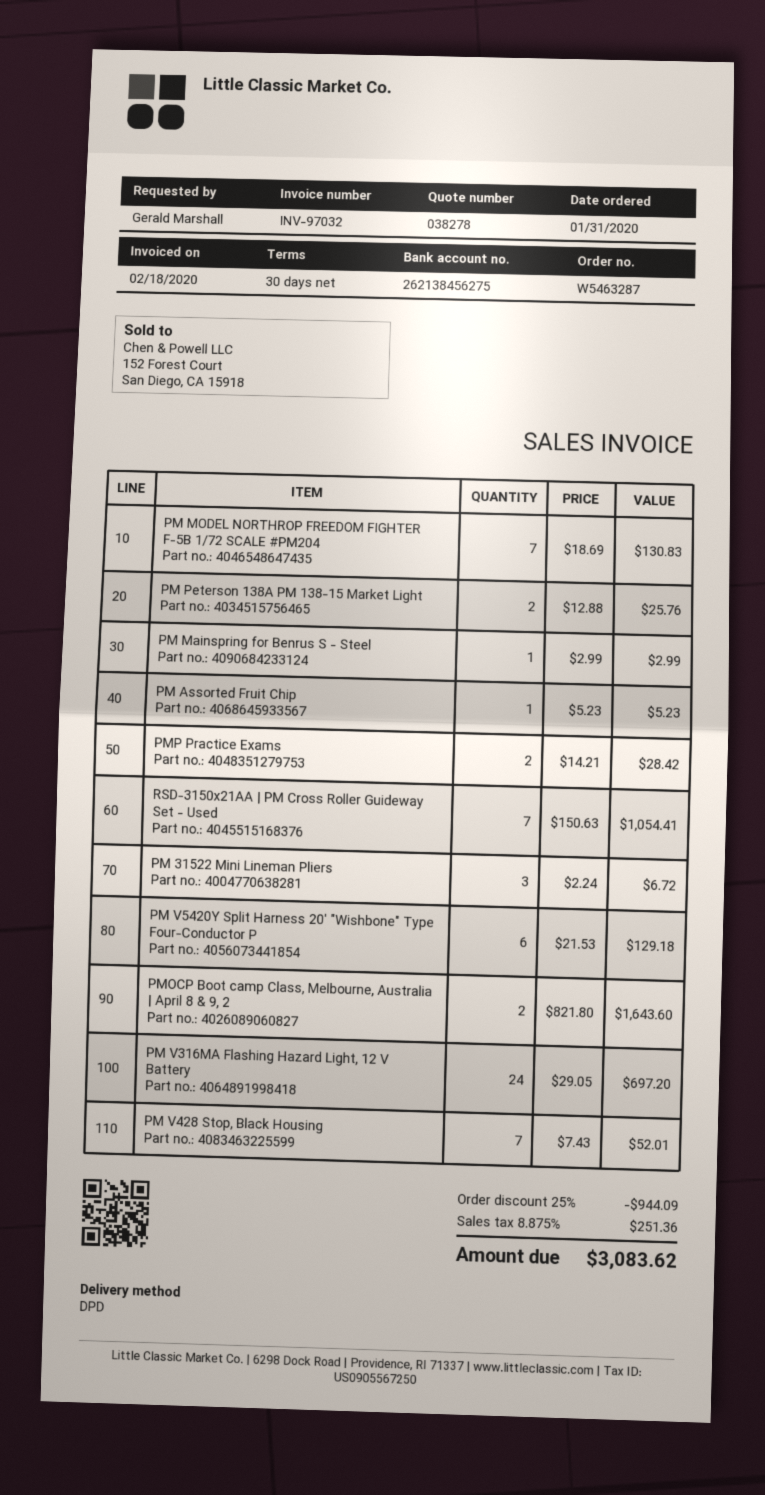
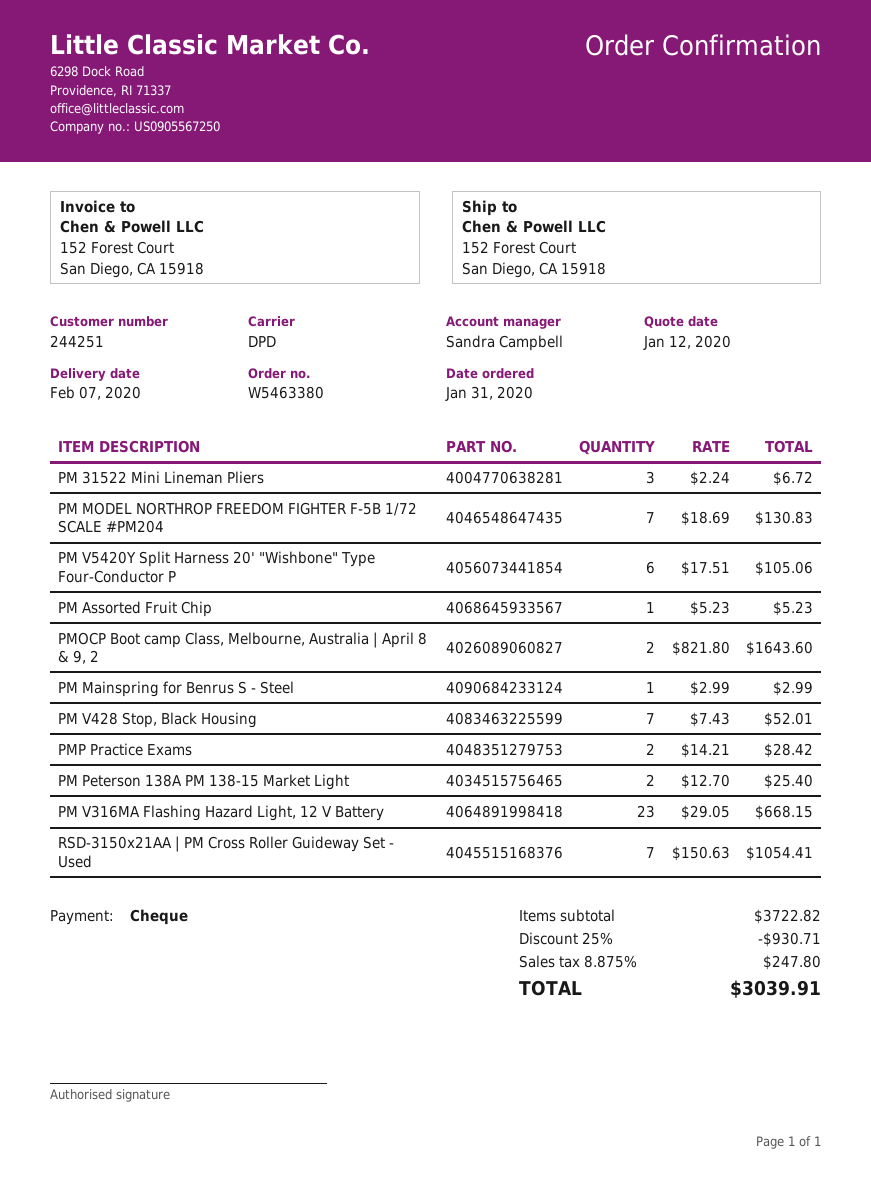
order number: W5463287 -> W5463380
PM Peterson 138A PM 138-15 Market Light: 2 x 12.88 = 25.76 -> 2 x 12.70 = 25.40
PM V5420Y Split Harness 20' "Wishbone" Type Four-Conductor P: 6 x 21.53 = 129.18 -> 6 x 17.51 = 105.06
PM V316MA Flashing Hazard Light, 12 V Battery: 24 x 29.05 = 697.20 -> 23 x 29.05 = 668.15
discount: 25% = 944.09 -> 25% = 930.71
tax: 8.875% = 251.36 -> 8.875% = 247.80
total: 3083.62 -> 3039.91

